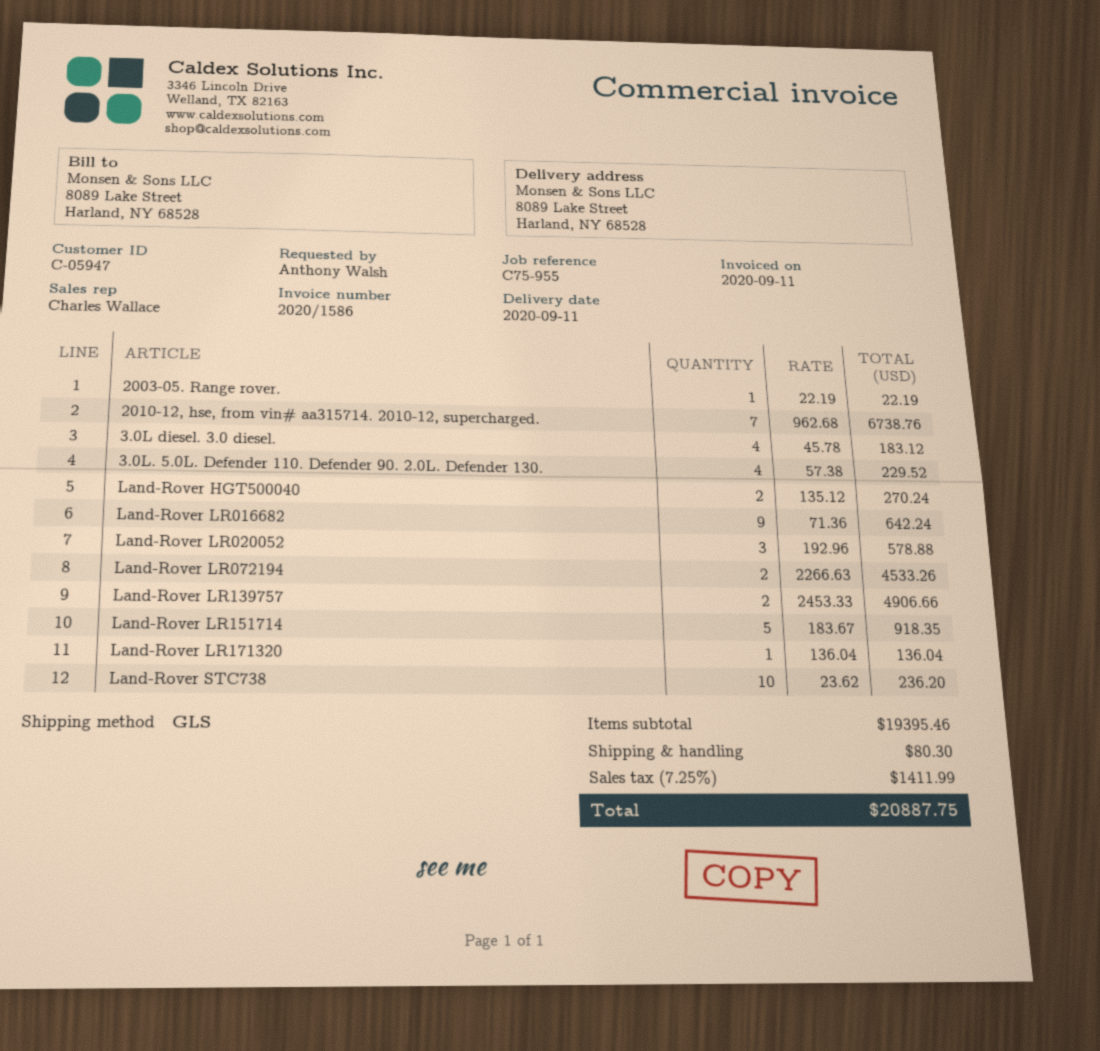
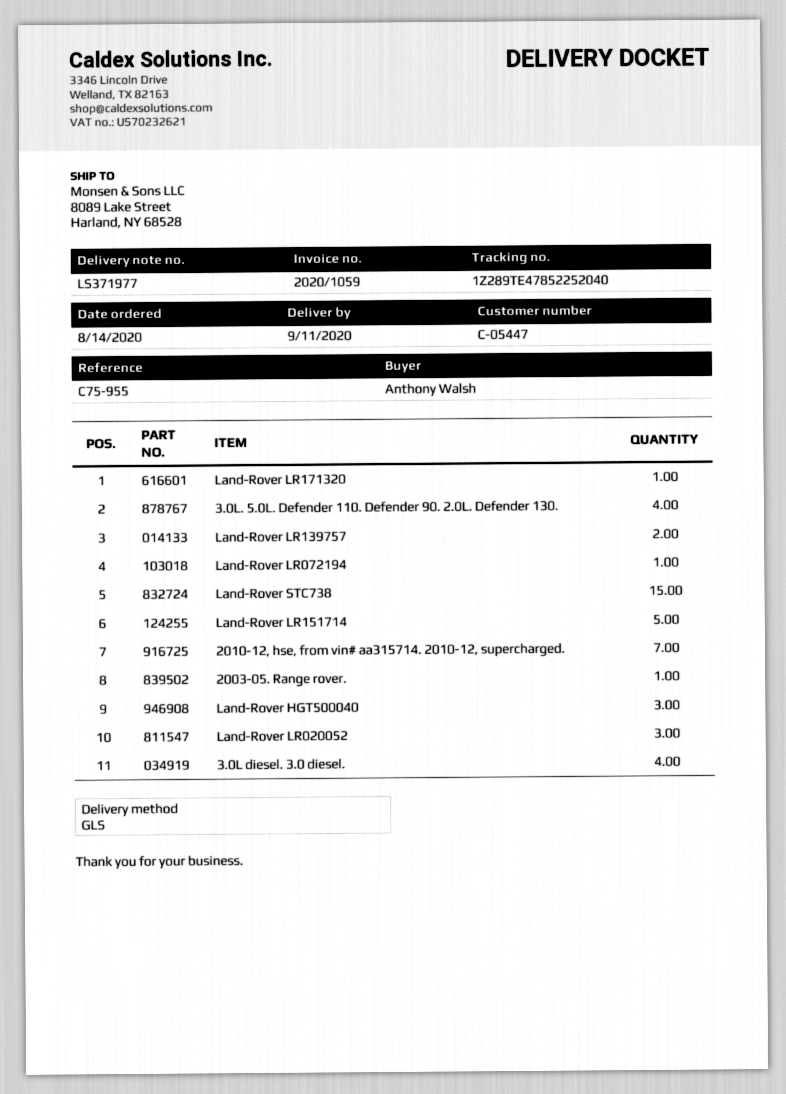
invoice number: 2020/1586 -> 2020/1059
customer number: C-05947 -> C-05447
Land-Rover HGT500040: 2 -> 3
Land-Rover LR016682: 9 -> none
Land-Rover LR072194: 2 -> 1
Land-Rover STC738: 10 -> 15

